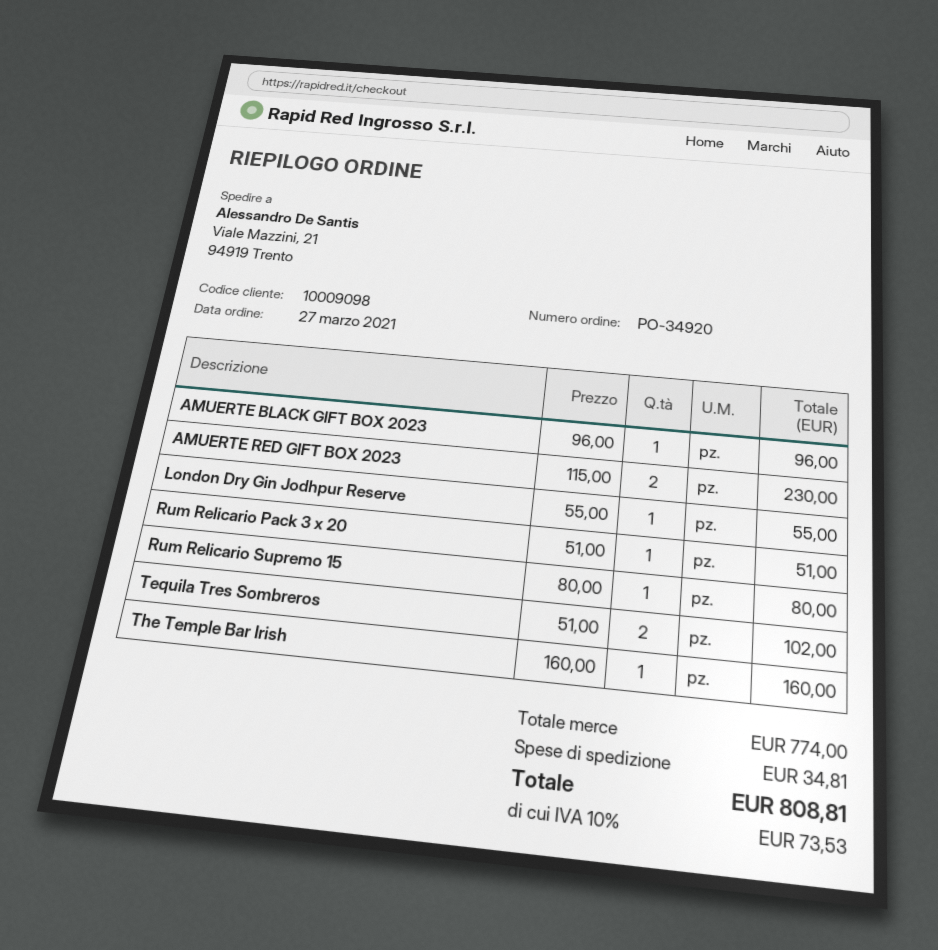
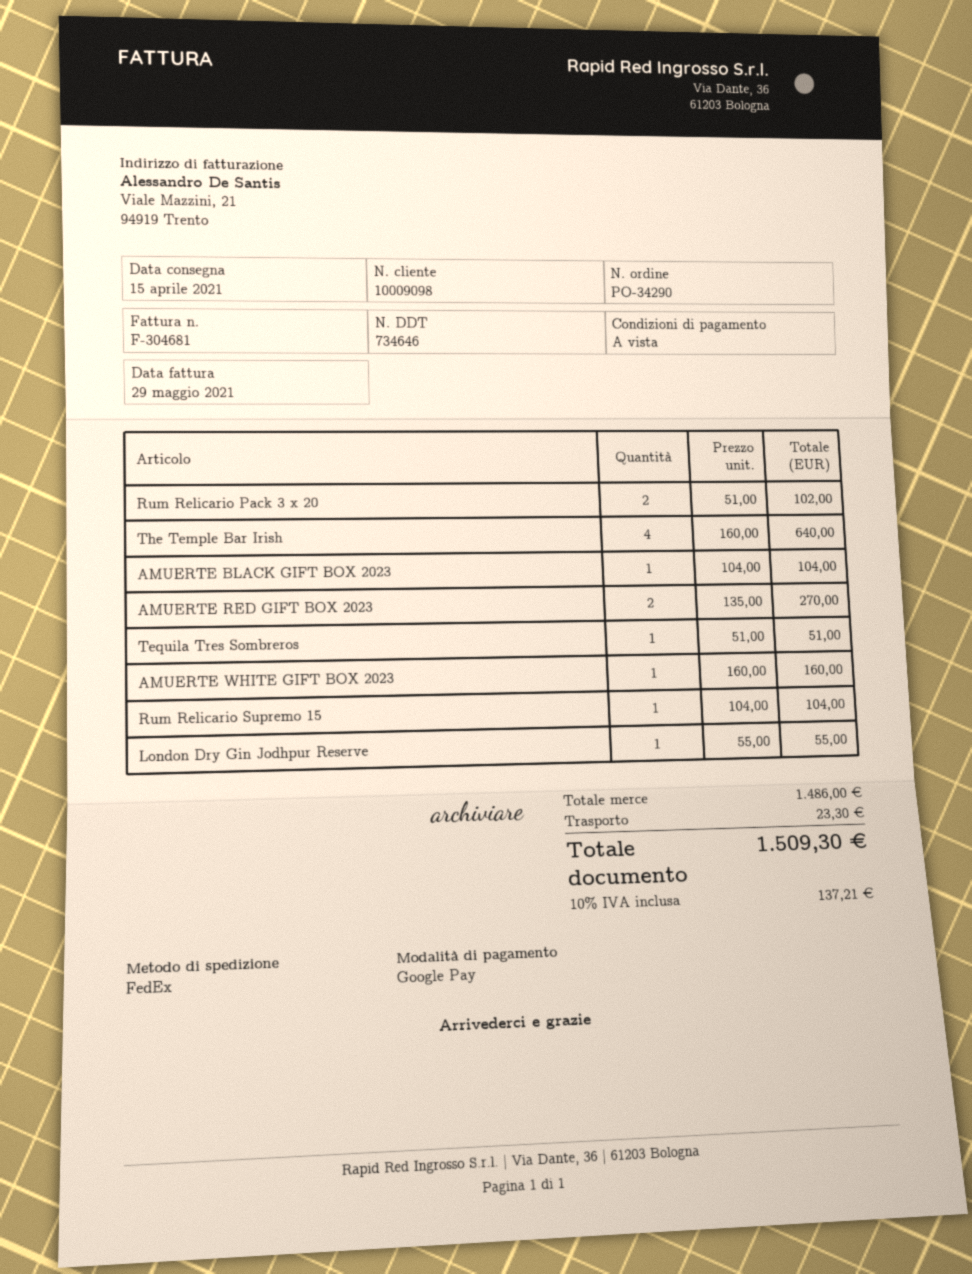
order number: PO-34920 -> PO-34290
AMUERTE BLACK GIFT BOX 2023: 1 x 96.00 = 96.00 -> 1 x 104.00 = 104.00
AMUERTE RED GIFT BOX 2023: 2 x 115.00 = 230.00 -> 2 x 135.00 = 270.00
Rum Relicario Pack 3 x 20: 1 x 51.00 = 51.00 -> 2 x 51.00 = 102.00
Rum Relicario Supremo 15: 1 x 80.00 = 80.00 -> 1 x 104.00 = 104.00
Tequila Tres Sombreros: 2 x 51.00 = 102.00 -> 1 x 51.00 = 51.00
The Temple Bar Irish: 1 x 160.00 = 160.00 -> 4 x 160.00 = 640.00
AMUERTE WHITE GIFT BOX 2023: none -> 1 x 160.00 = 160.00
subtotal: 774.00 -> 1486.00
shipping: 34.81 -> 23.30
tax: 10% = 73.53 -> 10% = 137.21
total: 808.81 -> 1509.30

